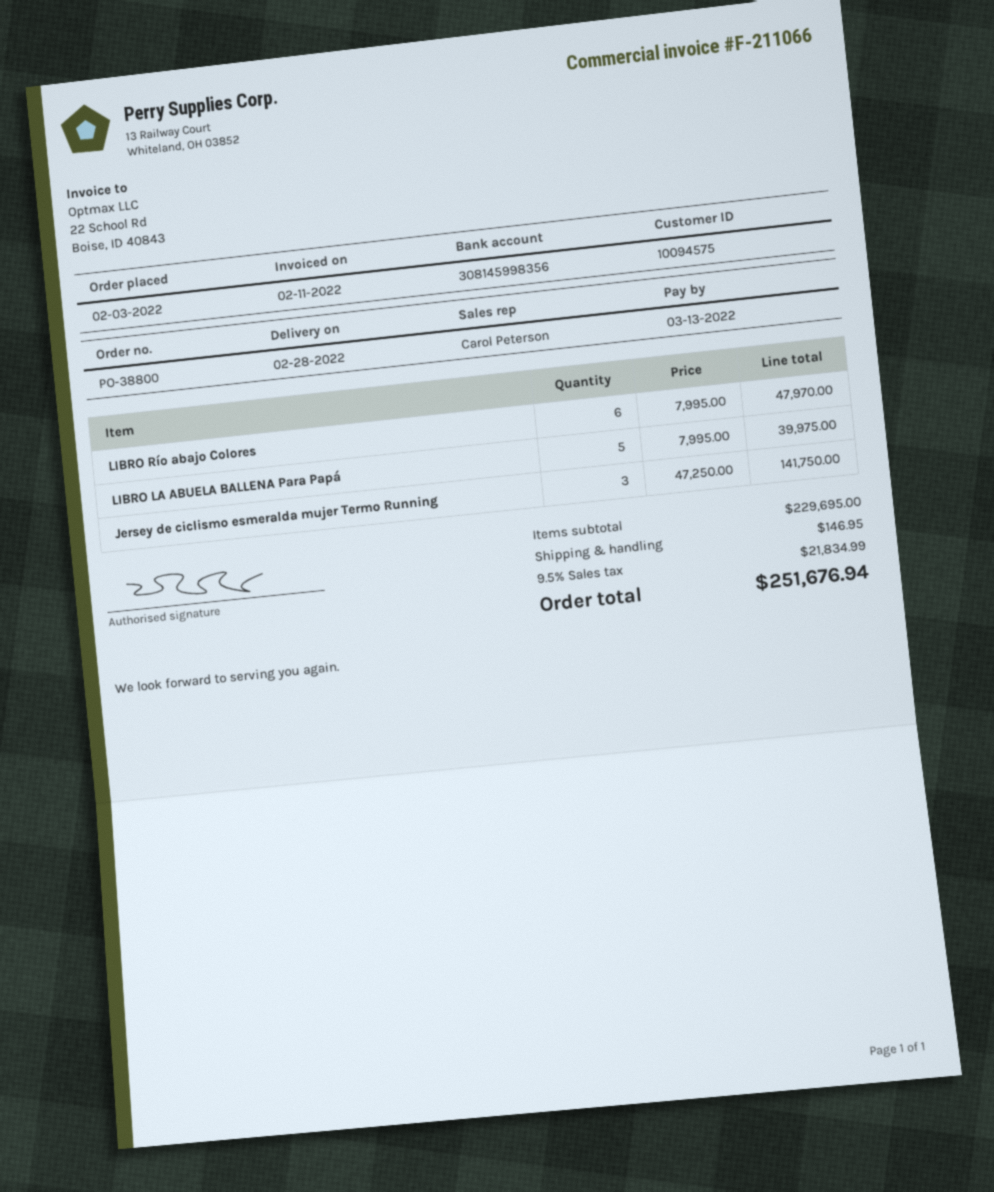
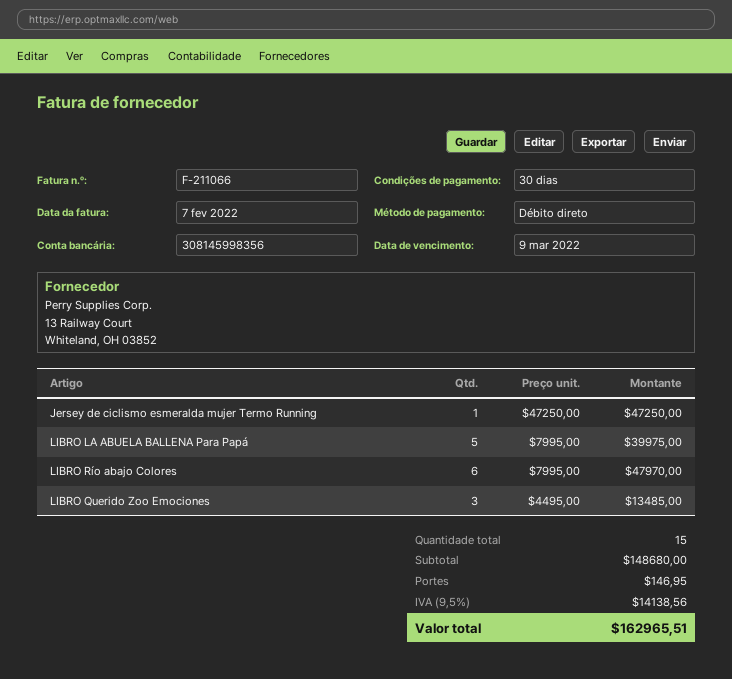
invoice date: 2022-02-11 -> 2022-02-07
due date: 2022-03-13 -> 2022-03-09
Jersey de ciclismo esmeralda mujer Termo Running: 3 x 47250.00 = 141750.00 -> 1 x 47250.00 = 47250.00
LIBRO Querido Zoo Emociones: none -> 3 x 4495.00 = 13485.00
subtotal: 229695.00 -> 148680.00
tax: 9.5% = 21834.99 -> 9.5% = 14138.56
total: 251676.94 -> 162965.51

